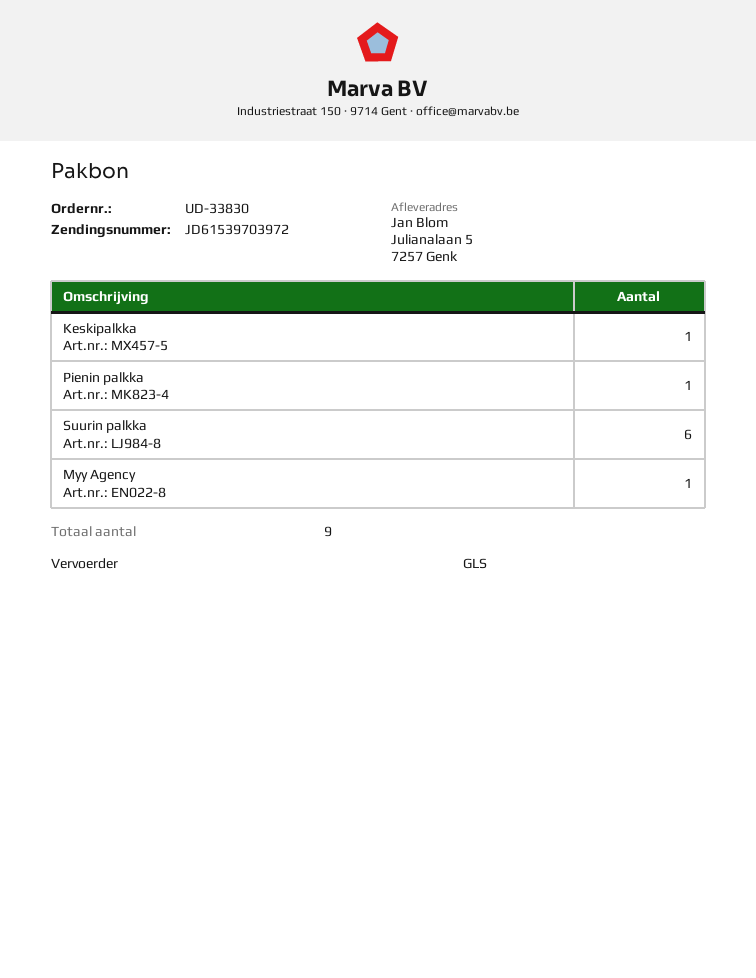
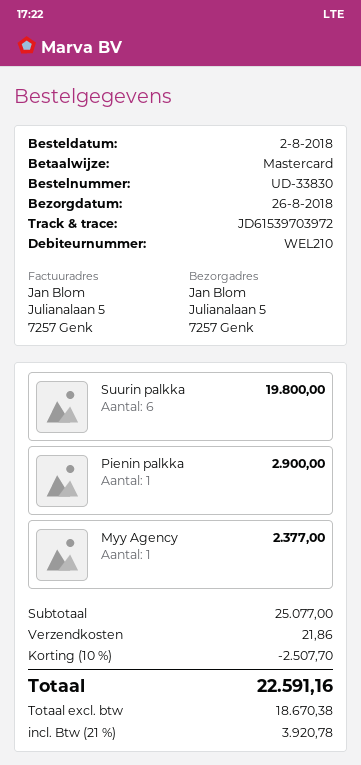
Keskipalkka: 1 -> none

